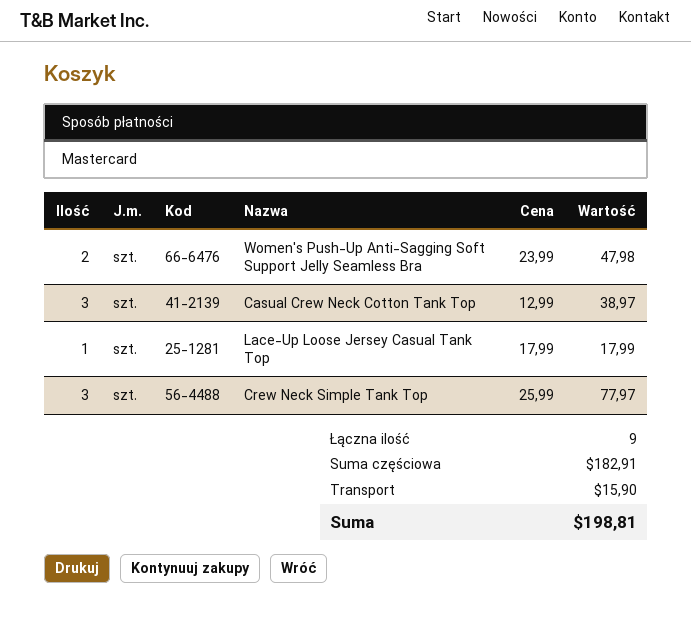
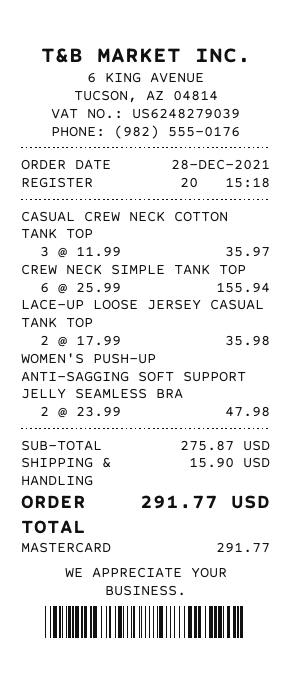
Casual Crew Neck Cotton Tank Top: 3 x 12.99 = 38.97 -> 3 x 11.99 = 35.97
Lace-Up Loose Jersey Casual Tank Top: 1 x 17.99 = 17.99 -> 2 x 17.99 = 35.98
Crew Neck Simple Tank Top: 3 x 25.99 = 77.97 -> 6 x 25.99 = 155.94
subtotal: 182.91 -> 275.87
total: 198.81 -> 291.77

